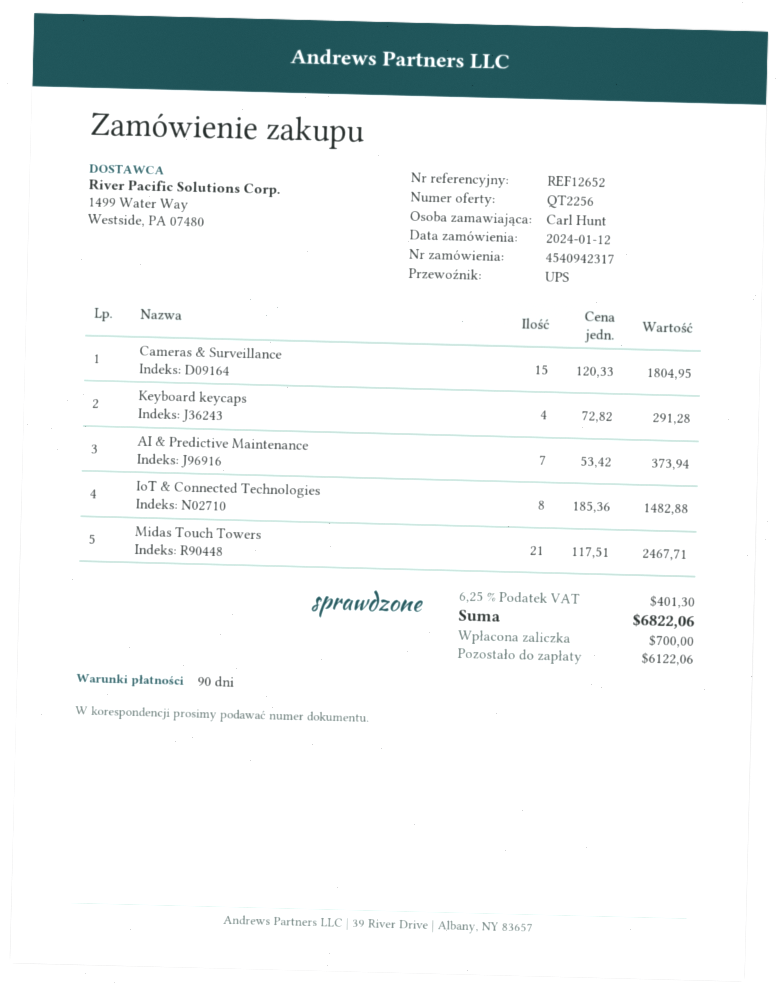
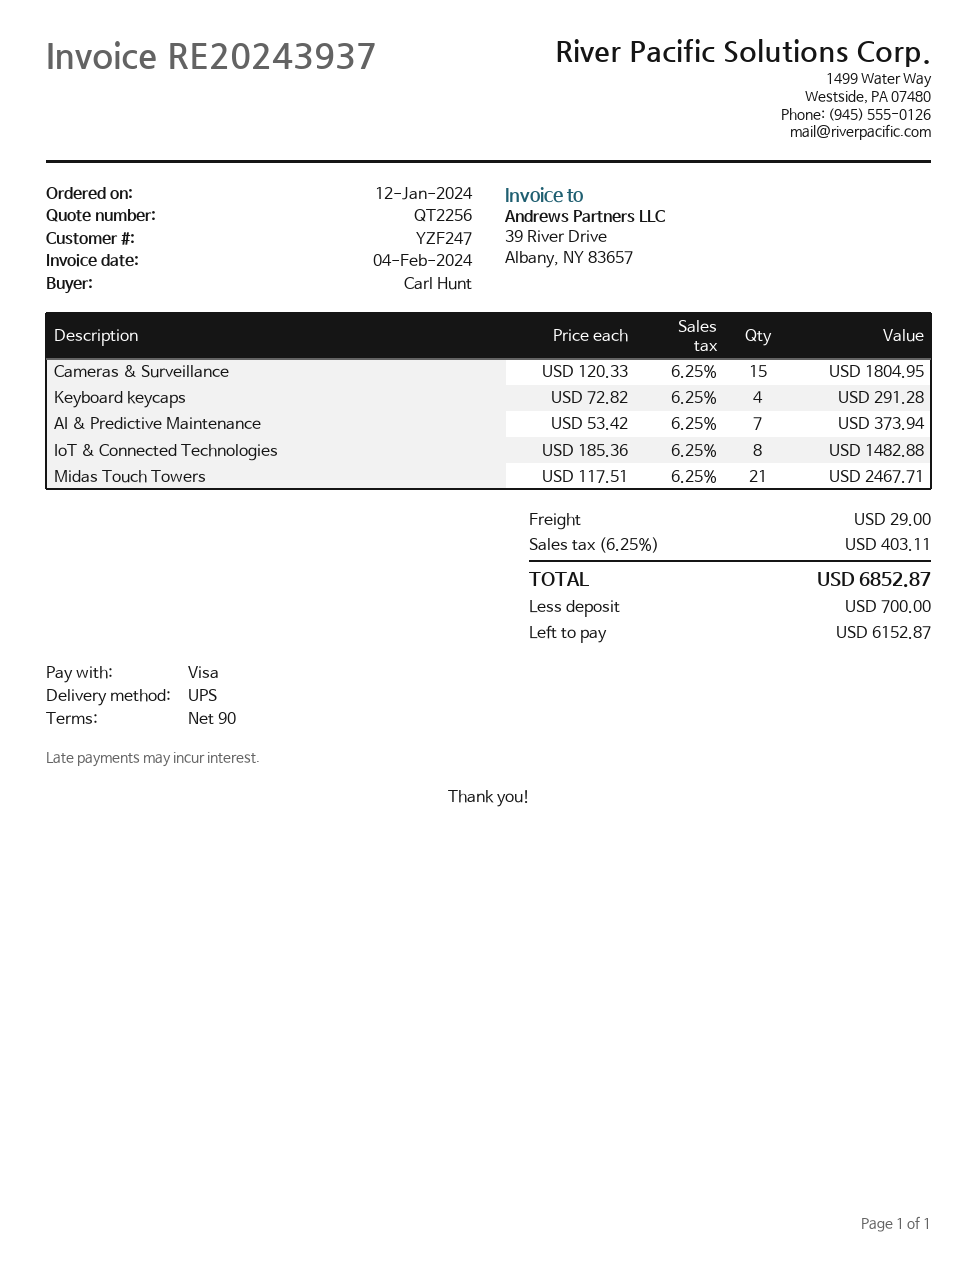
shipping: none -> 29.00
tax: 6.25% = 401.30 -> 6.25% = 403.11
total: 6822.06 -> 6852.87
balance: 6122.06 -> 6152.87

